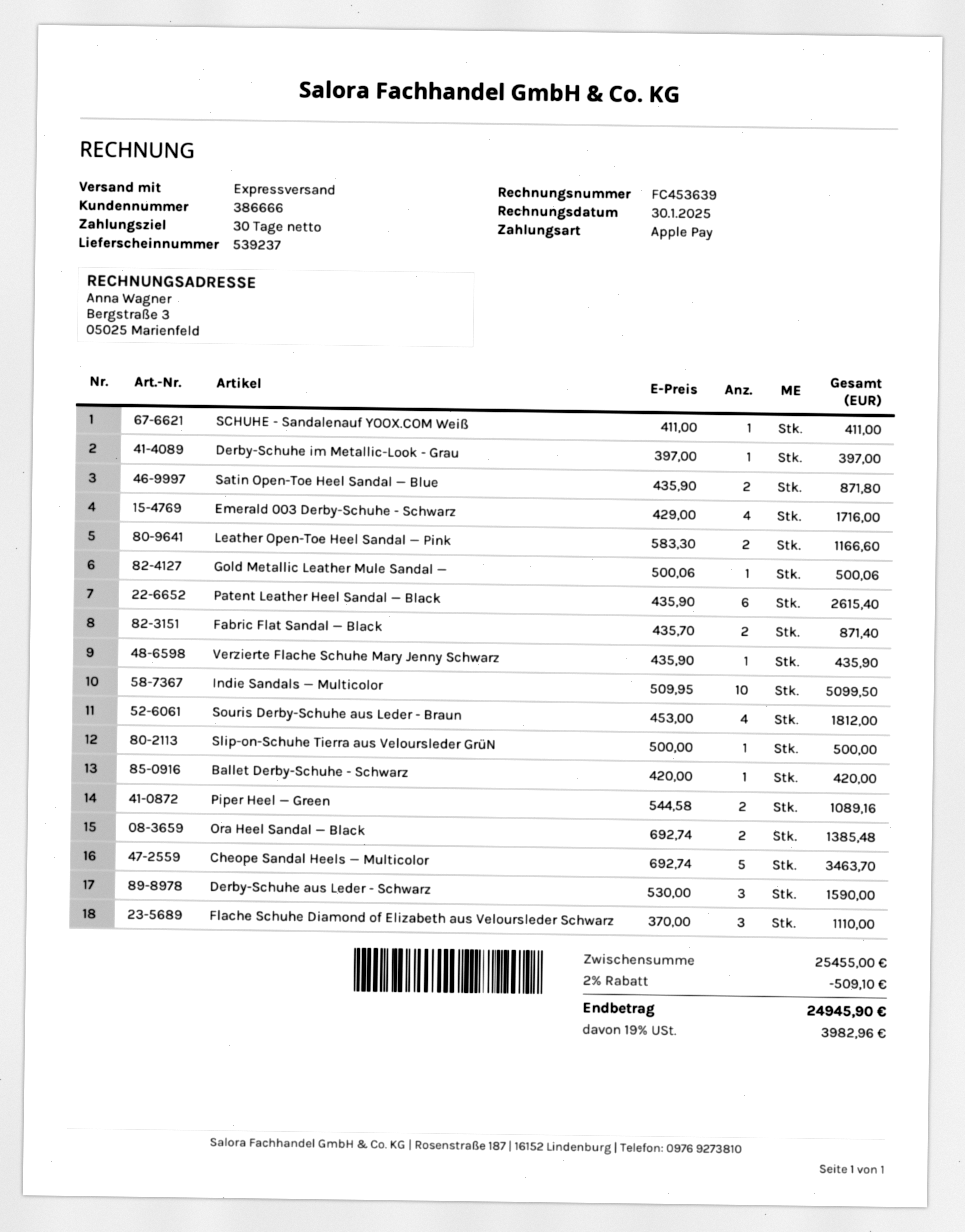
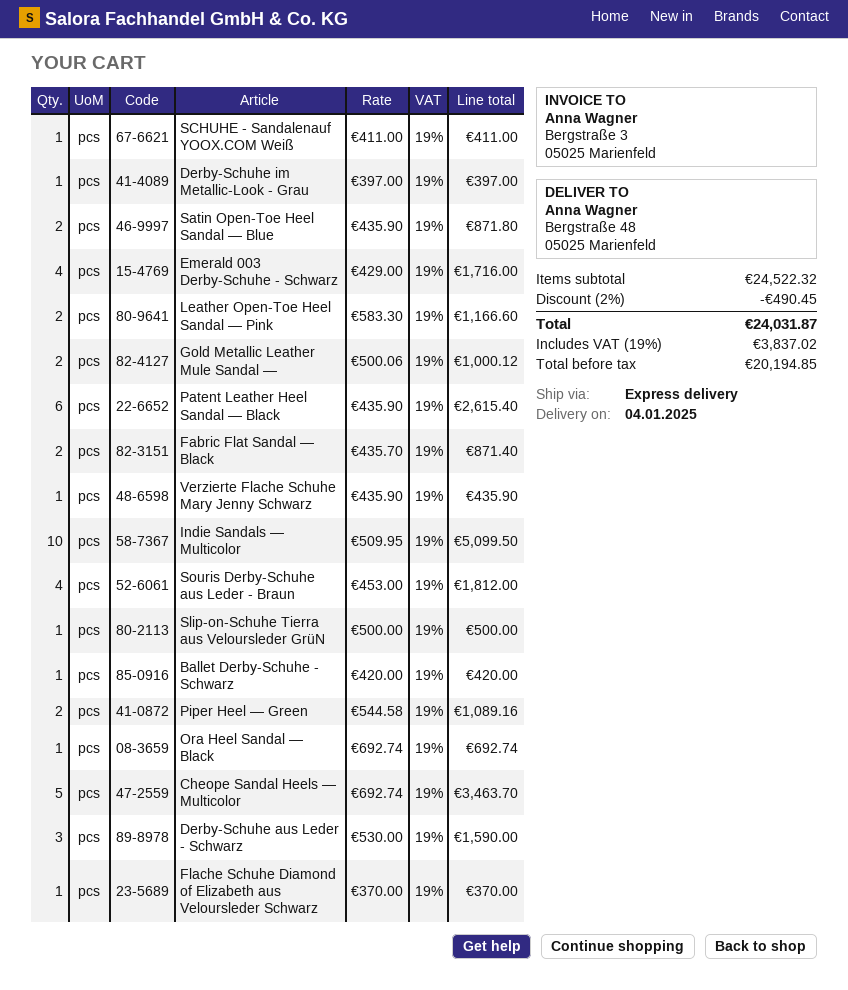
Gold Metallic Leather Mule Sandal —: 1 x 500.06 = 500.06 -> 2 x 500.06 = 1000.12
Ora Heel Sandal — Black: 2 x 692.74 = 1385.48 -> 1 x 692.74 = 692.74
Flache Schuhe Diamond of Elizabeth aus Veloursleder Schwarz: 3 x 370.00 = 1110.00 -> 1 x 370.00 = 370.00
subtotal: 25455.00 -> 24522.32
discount: 2% = 509.10 -> 2% = 490.45
tax: 19% = 3982.96 -> 19% = 3837.02
total: 24945.90 -> 24031.87

